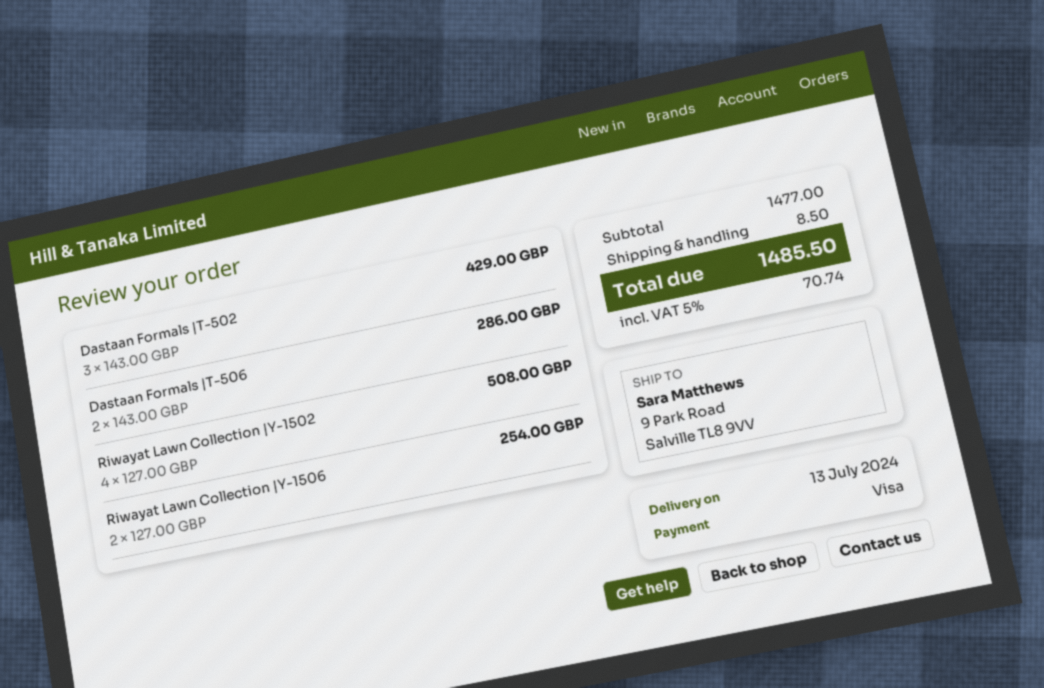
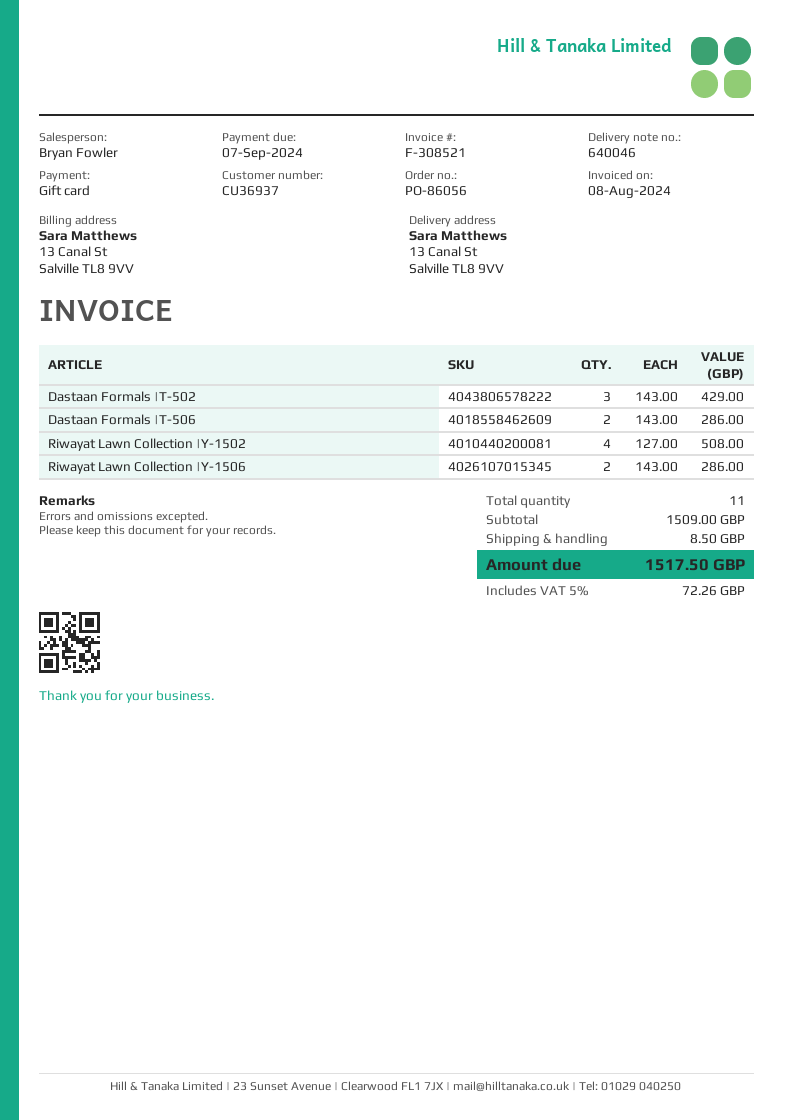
payment method: Visa -> gift card
ship to: 9 Park Road, Salville TL8 9VV -> 13 Canal St, Salville TL8 9VV
Riwayat Lawn Collection |Y-1506: 2 x 127.00 = 254.00 -> 2 x 143.00 = 286.00
subtotal: 1477.00 -> 1509.00
tax: 5% = 70.74 -> 5% = 72.26
total: 1485.50 -> 1517.50

